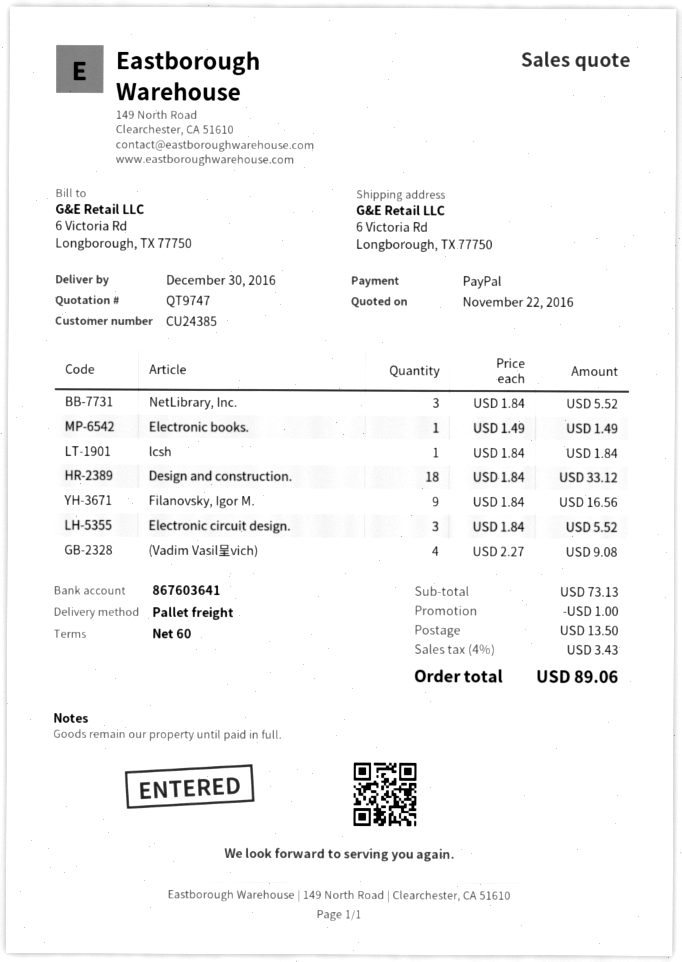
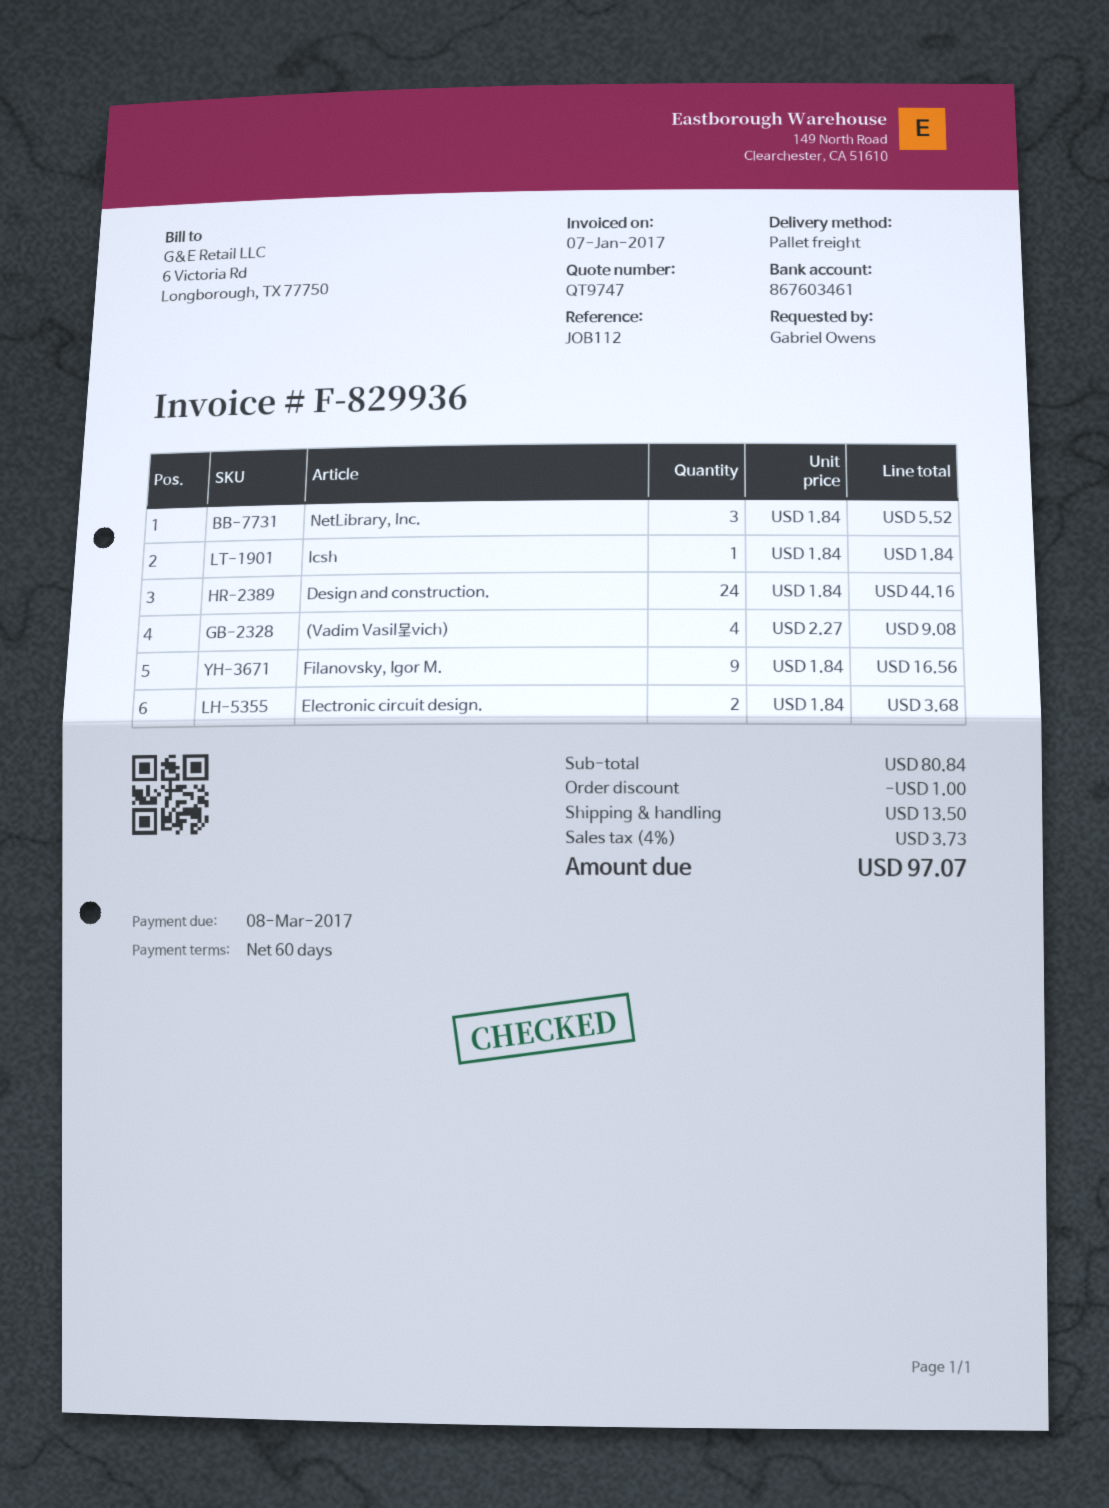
bank account: 867603641 -> 867603461
Electronic books.: 1 x 1.49 = 1.49 -> none
Design and construction.: 18 x 1.84 = 33.12 -> 24 x 1.84 = 44.16
Electronic circuit design.: 3 x 1.84 = 5.52 -> 2 x 1.84 = 3.68
subtotal: 73.13 -> 80.84
tax: 4% = 3.43 -> 4% = 3.73
total: 89.06 -> 97.07

